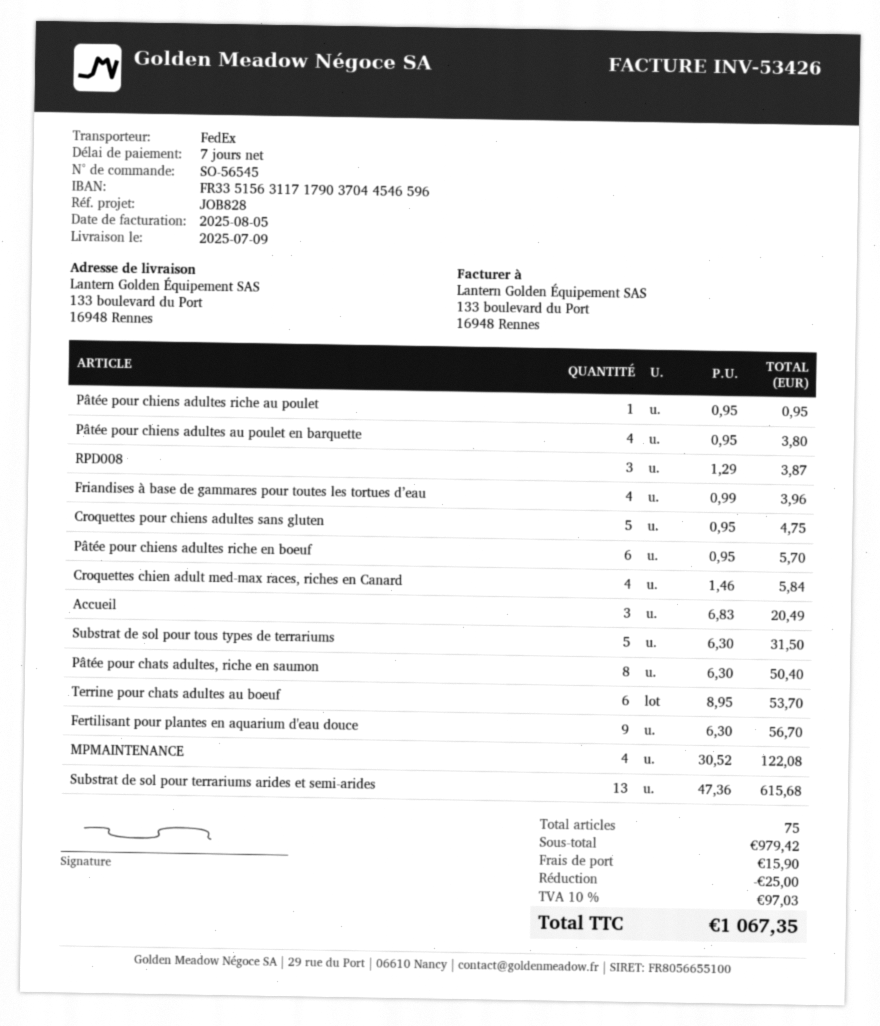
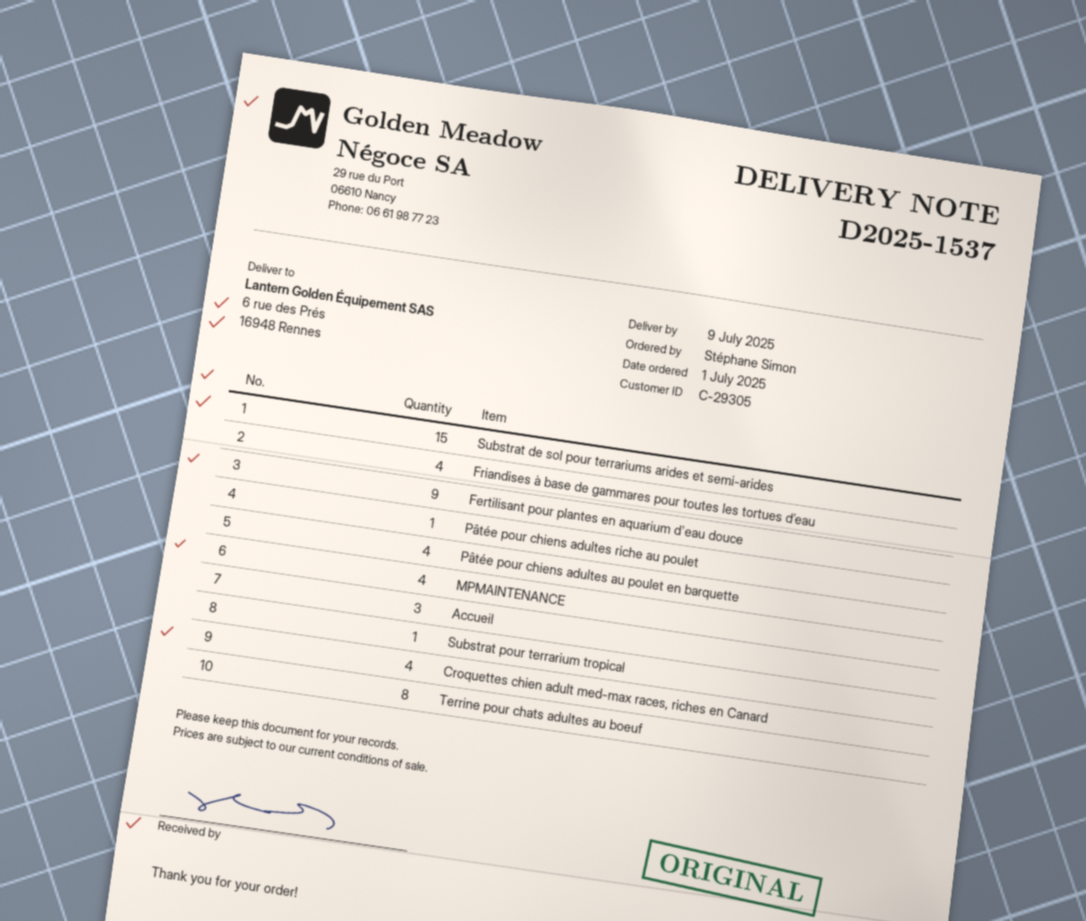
ship to: 133 boulevard du Port, 16948 Rennes -> 6 rue des Prés, 16948 Rennes
RPD008: 3 -> none
Croquettes pour chiens adultes sans gluten: 5 -> none
Pâtée pour chiens adultes riche en boeuf: 6 -> none
Substrat de sol pour tous types de terrariums: 5 -> none
Pâtée pour chats adultes, riche en saumon: 8 -> none
Terrine pour chats adultes au boeuf: 6 -> 8
Substrat de sol pour terrariums arides et semi-arides: 13 -> 15
Substrat pour terrarium tropical: none -> 1

